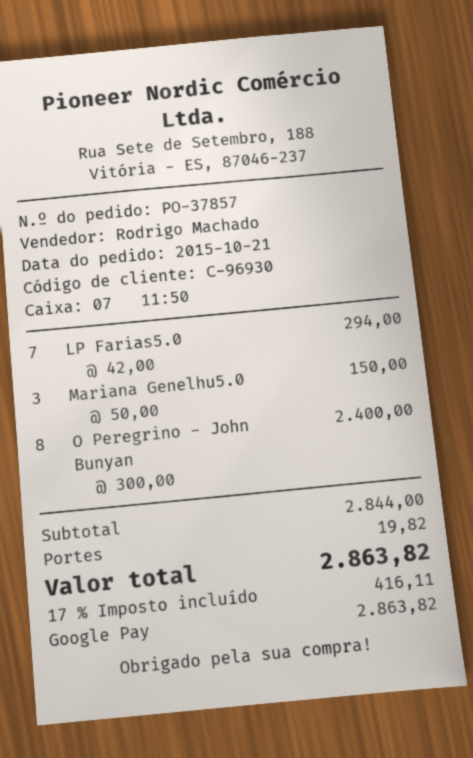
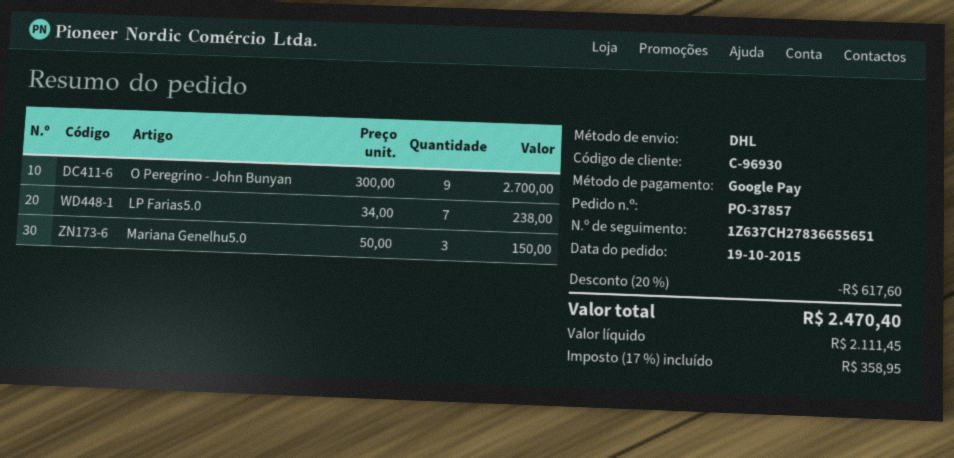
order date: 2015-10-21 -> 2015-10-19
LP Farias5.0: 7 x 42.00 = 294.00 -> 7 x 34.00 = 238.00
O Peregrino - John Bunyan: 8 x 300.00 = 2400.00 -> 9 x 300.00 = 2700.00
discount: none -> 20% = 617.60
shipping: 19.82 -> none
tax: 17% = 416.11 -> 17% = 358.95
total: 2863.82 -> 2470.40

